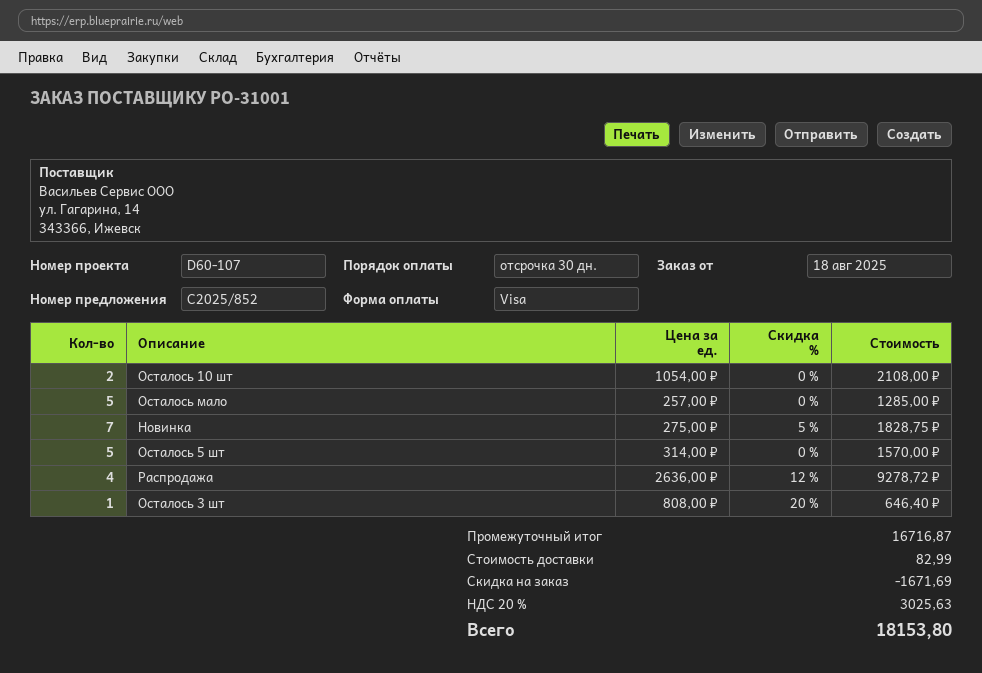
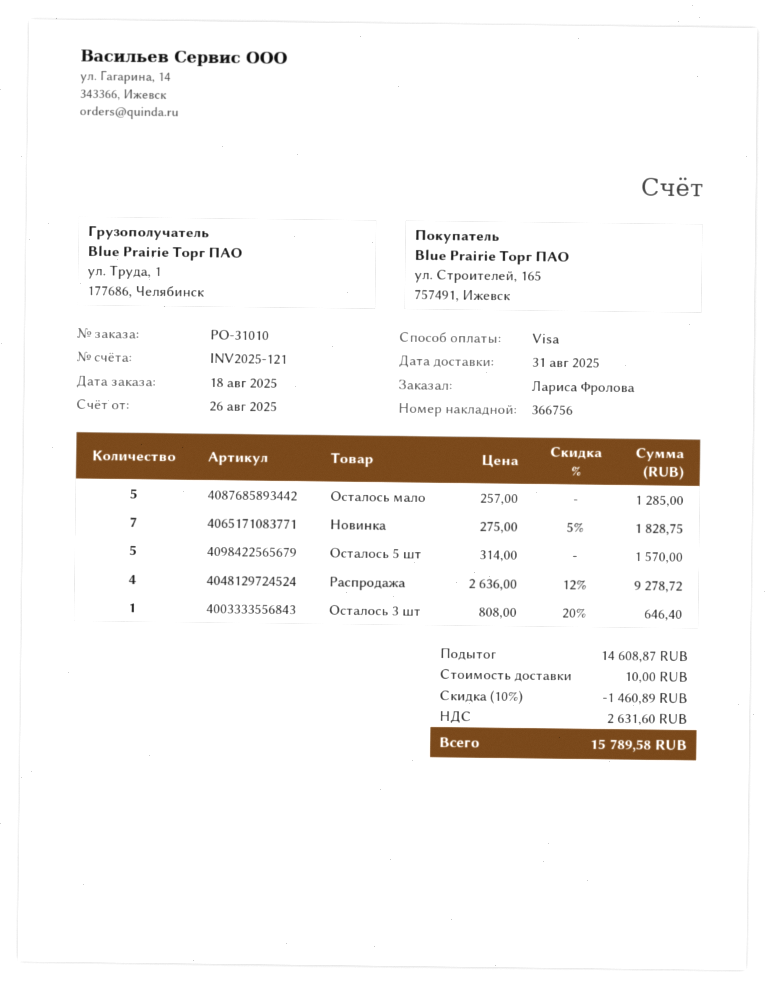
order number: PO-31001 -> PO-31010
Осталось 10 шт: 2 x 1054.00 = 2108.00 -> none
subtotal: 16716.87 -> 14608.87
discount: 1671.69 -> 1460.89
shipping: 82.99 -> 10.00
tax: 3025.63 -> 2631.60
total: 18153.80 -> 15789.58

